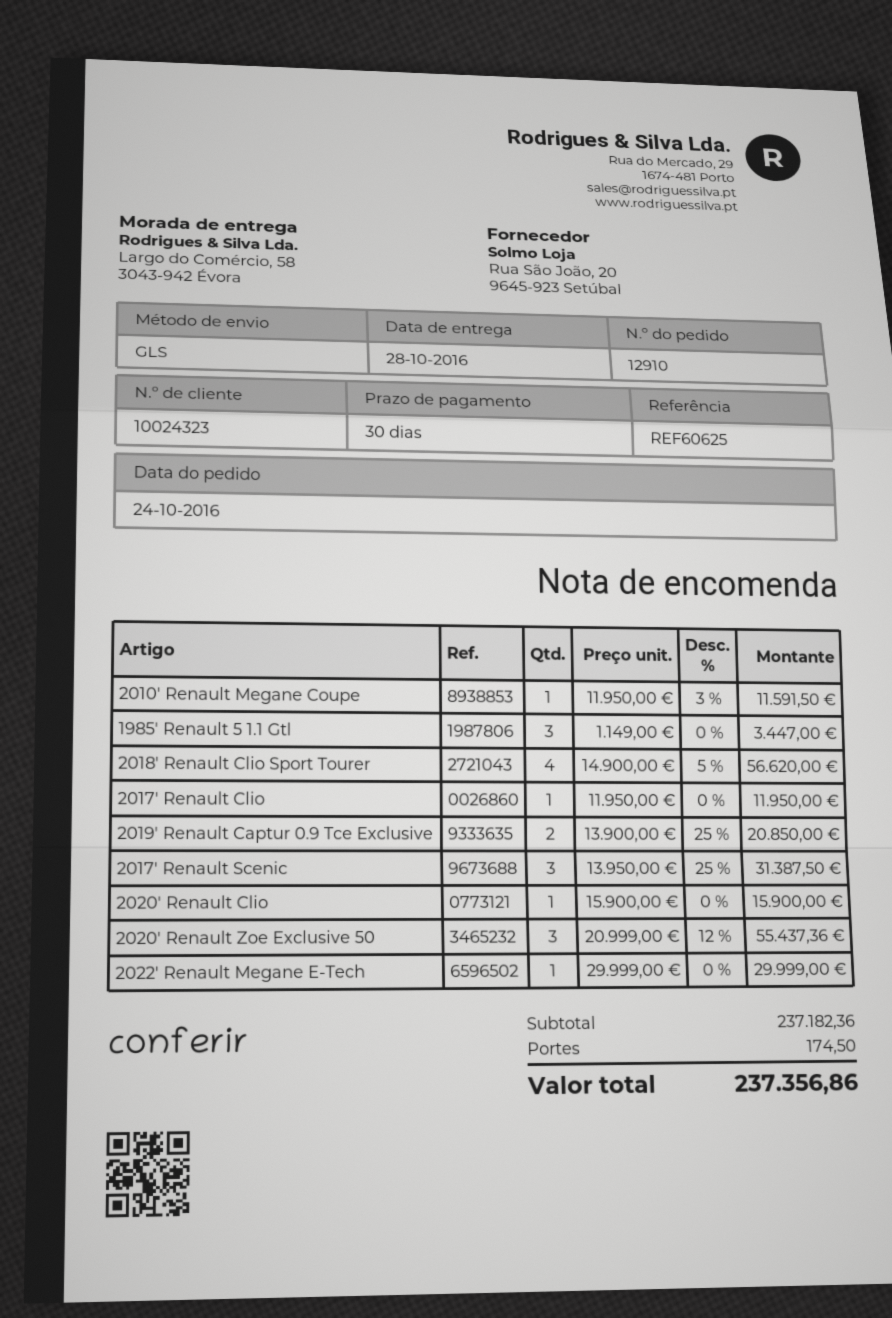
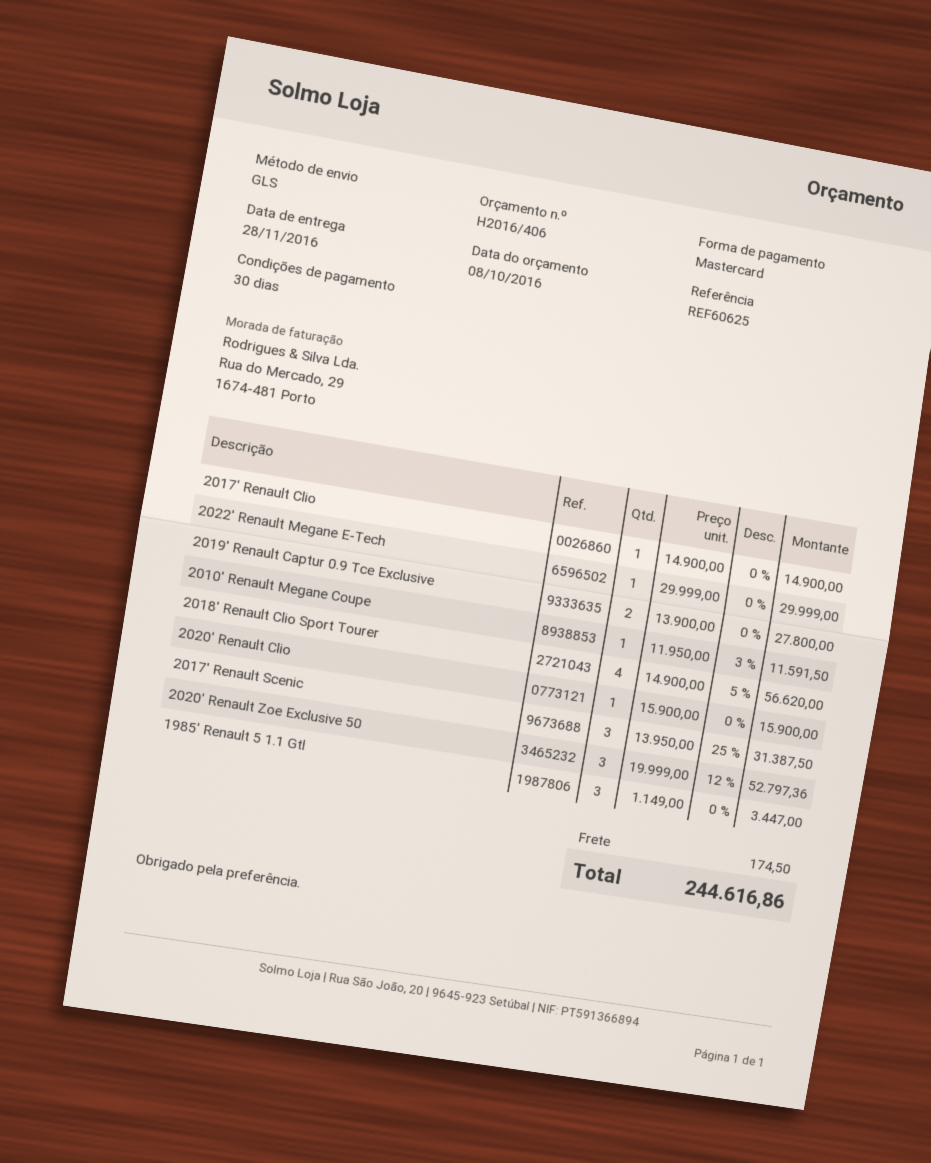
delivery date: 2016-10-28 -> 2016-11-28
2017' Renault Clio: 1 x 11950.00 = 11950.00 -> 1 x 14900.00 = 14900.00
2019' Renault Captur 0.9 Tce Exclusive: 2 x 13900.00 - 25% = 20850.00 -> 2 x 13900.00 = 27800.00
2020' Renault Zoe Exclusive 50: 3 x 20999.00 - 12% = 55437.36 -> 3 x 19999.00 - 12% = 52797.36
total: 237356.86 -> 244616.86

